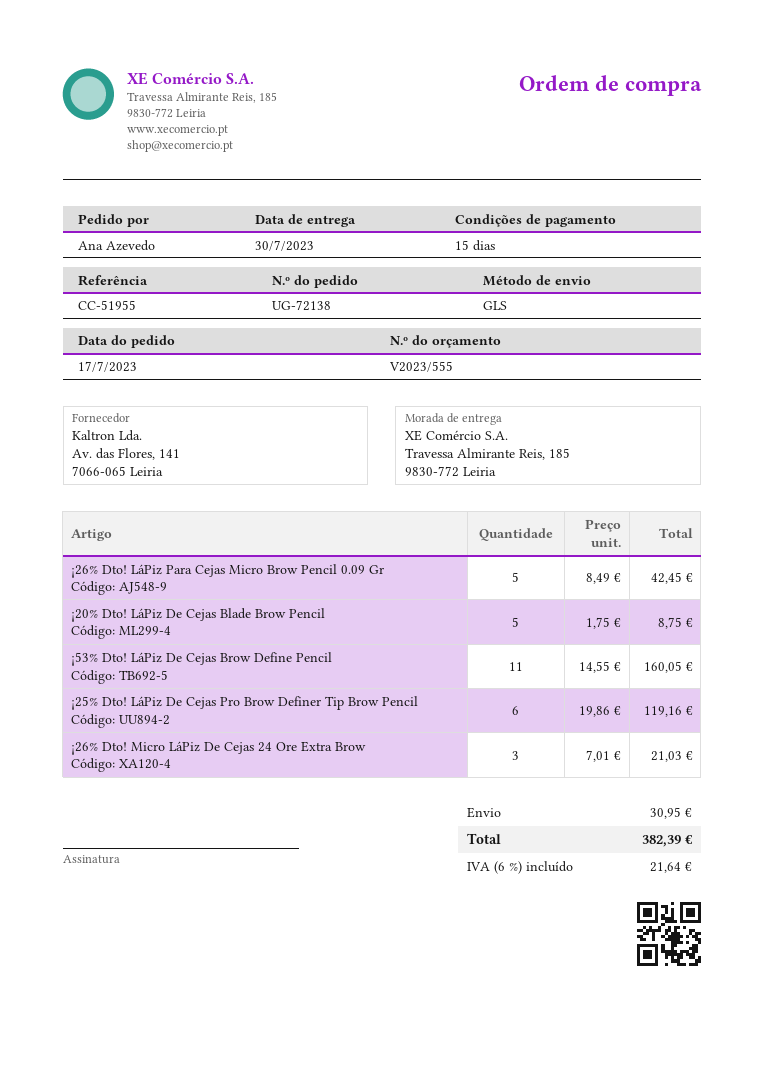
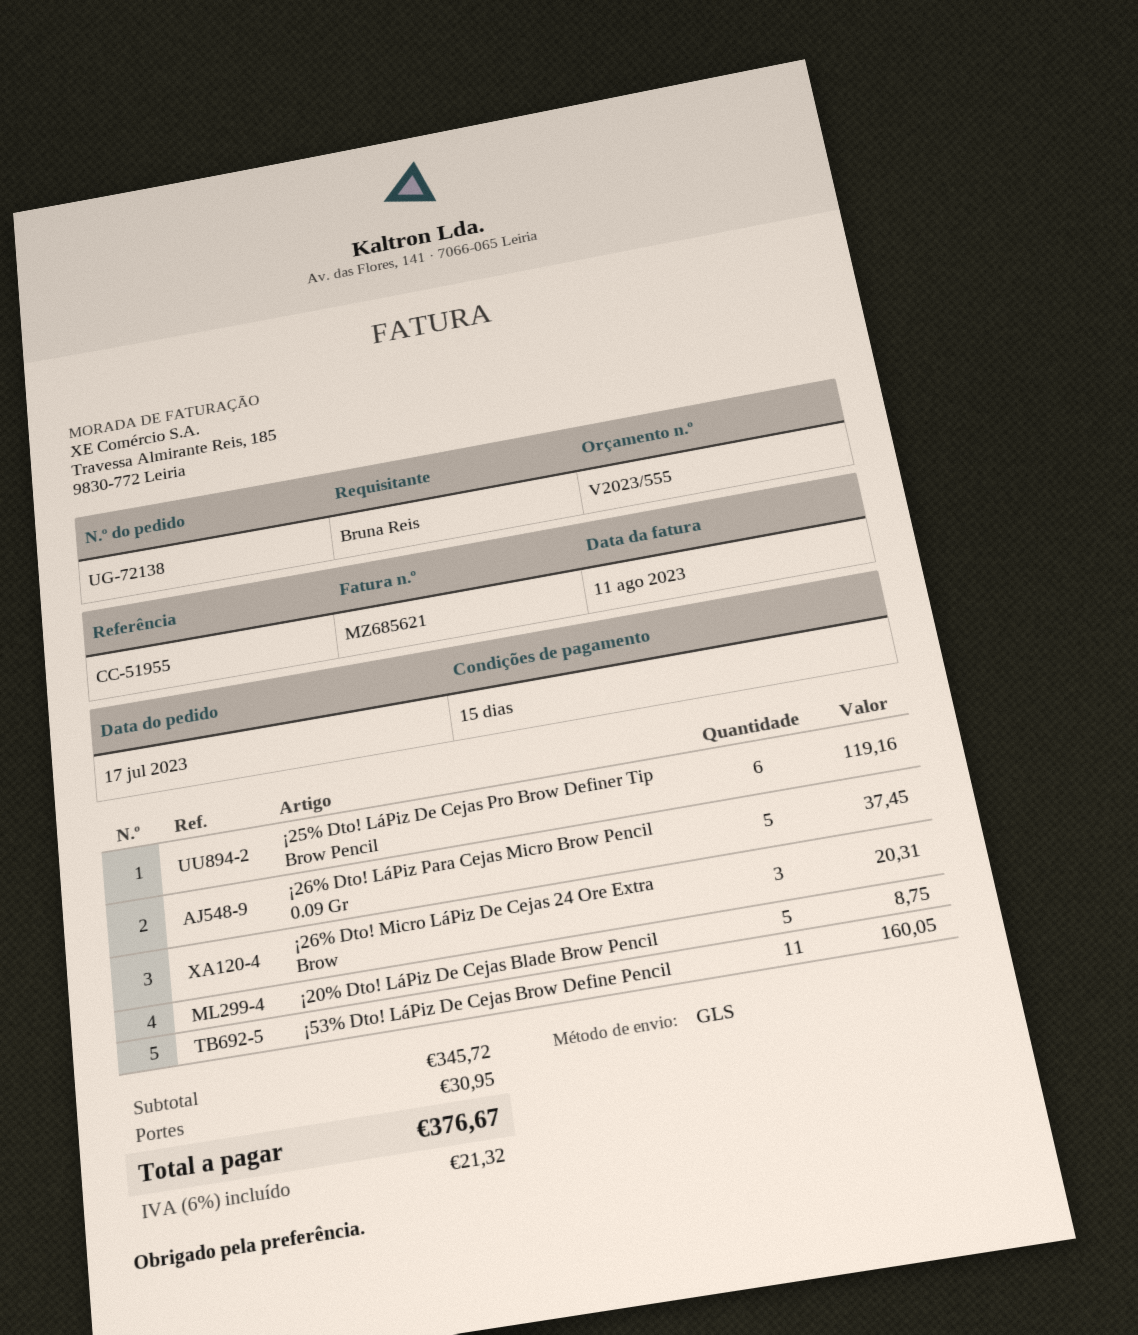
ordered by: Ana Azevedo -> Bruna Reis
¡26% Dto! LáPiz Para Cejas Micro Brow Pencil 0.09 Gr: 5 for 42.45 -> 5 for 37.45
¡26% Dto! Micro LáPiz De Cejas 24 Ore Extra Brow: 3 for 21.03 -> 3 for 20.31
tax: 6% = 21.64 -> 6% = 21.32
total: 382.39 -> 376.67

